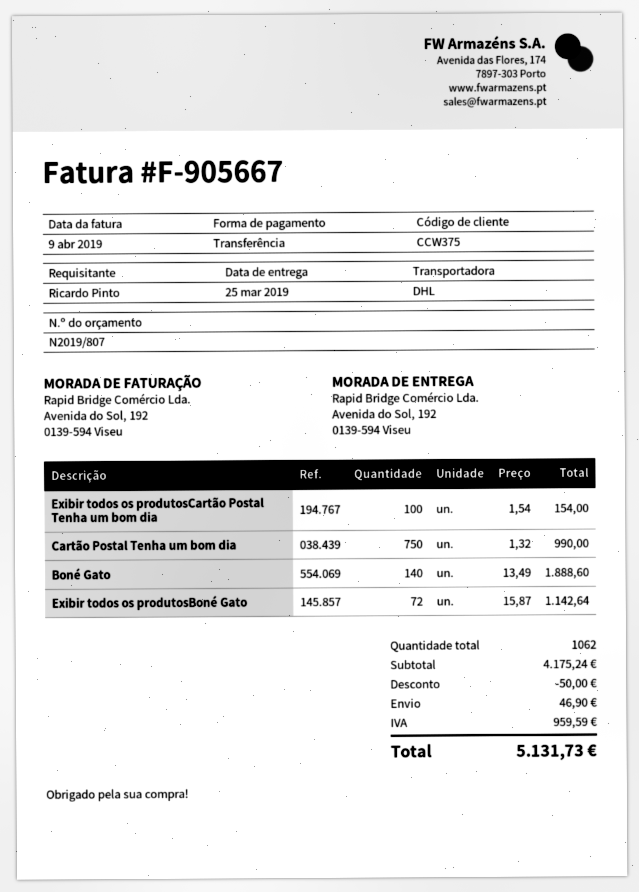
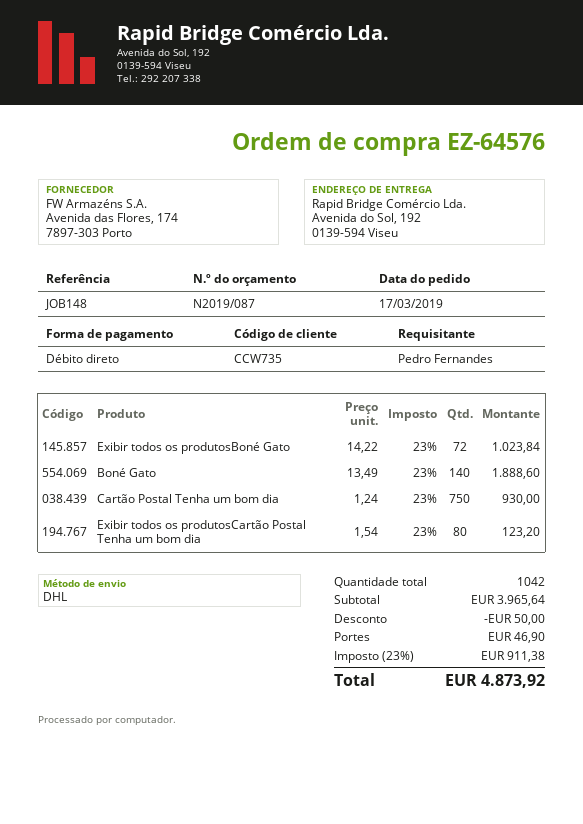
quote number: N2019/807 -> N2019/087
customer number: CCW375 -> CCW735
ordered by: Ricardo Pinto -> Pedro Fernandes
payment method: bank transfer -> direct debit
Exibir todos os produtosCartão Postal Tenha um bom dia: 100 x 1.54 = 154.00 -> 80 x 1.54 = 123.20
Cartão Postal Tenha um bom dia: 750 x 1.32 = 990.00 -> 750 x 1.24 = 930.00
Exibir todos os produtosBoné Gato: 72 x 15.87 = 1142.64 -> 72 x 14.22 = 1023.84
total quantity: 1062 -> 1042
subtotal: 4175.24 -> 3965.64
tax: 959.59 -> 911.38
total: 5131.73 -> 4873.92

